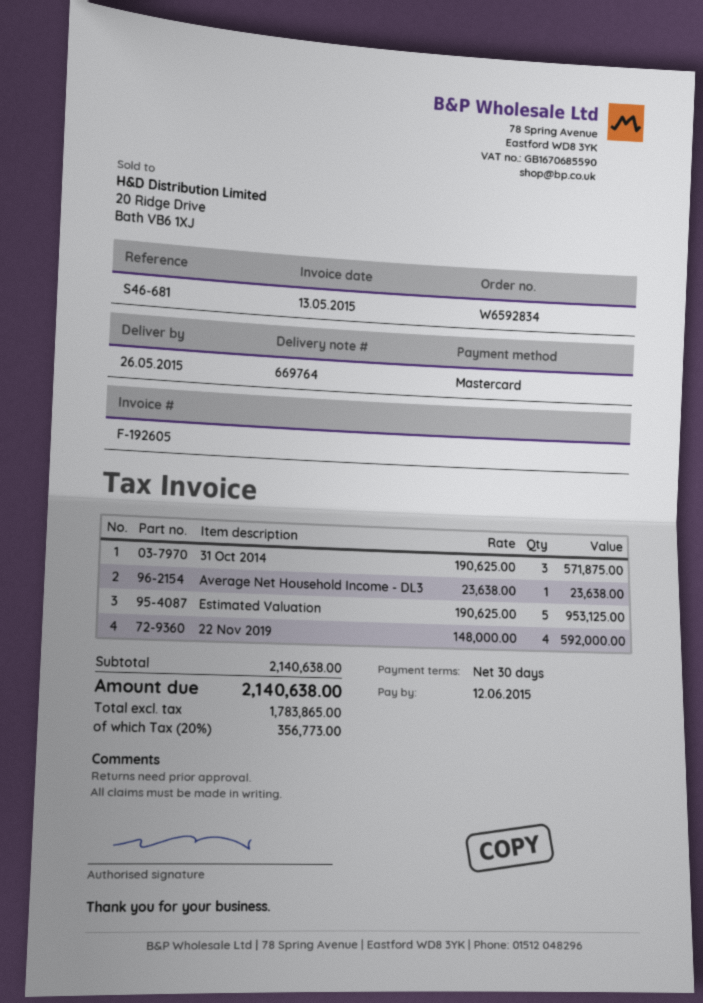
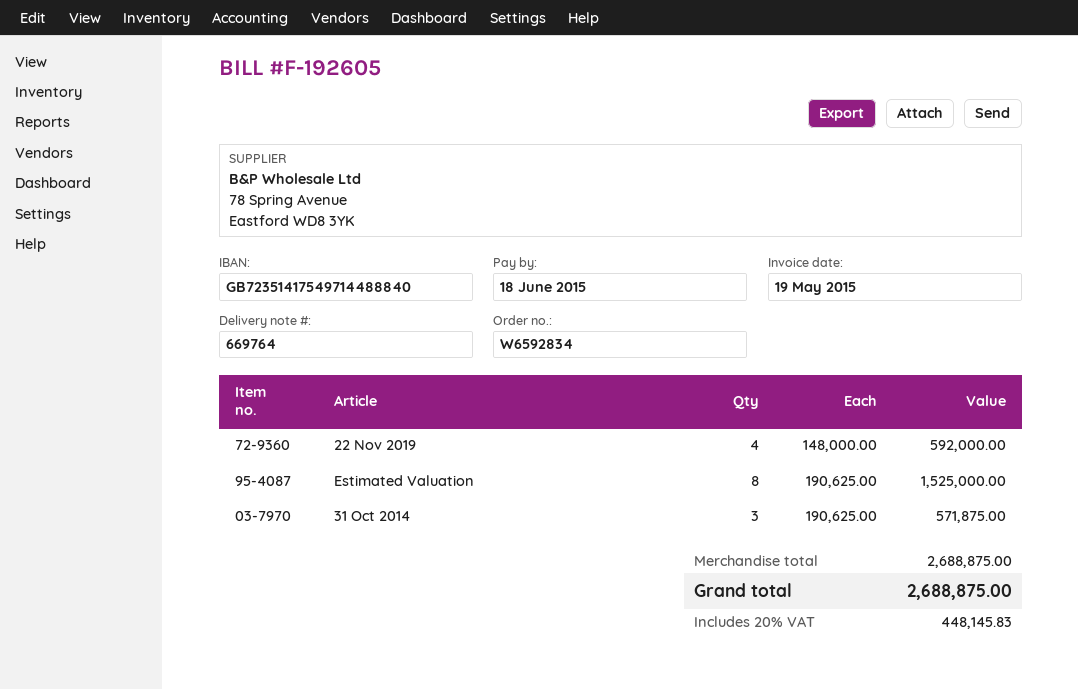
invoice date: 2015-05-13 -> 2015-05-19
due date: 2015-06-12 -> 2015-06-18
Average Net Household Income - DL3: 1 x 23638.00 = 23638.00 -> none
Estimated Valuation: 5 x 190625.00 = 953125.00 -> 8 x 190625.00 = 1525000.00
subtotal: 2140638.00 -> 2688875.00
tax: 20% = 356773.00 -> 20% = 448145.83
total: 2140638.00 -> 2688875.00

